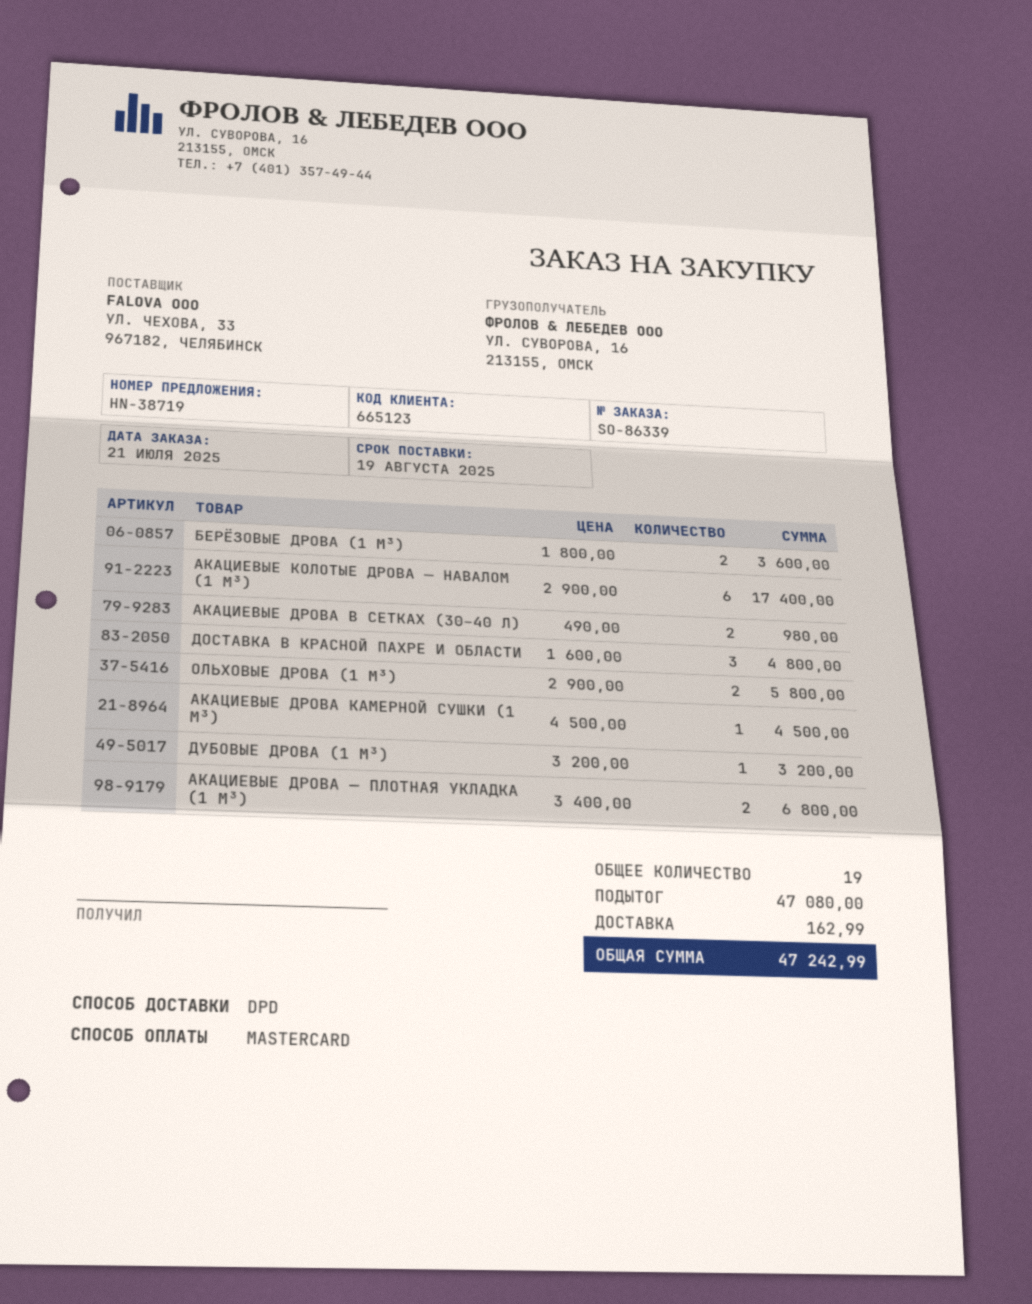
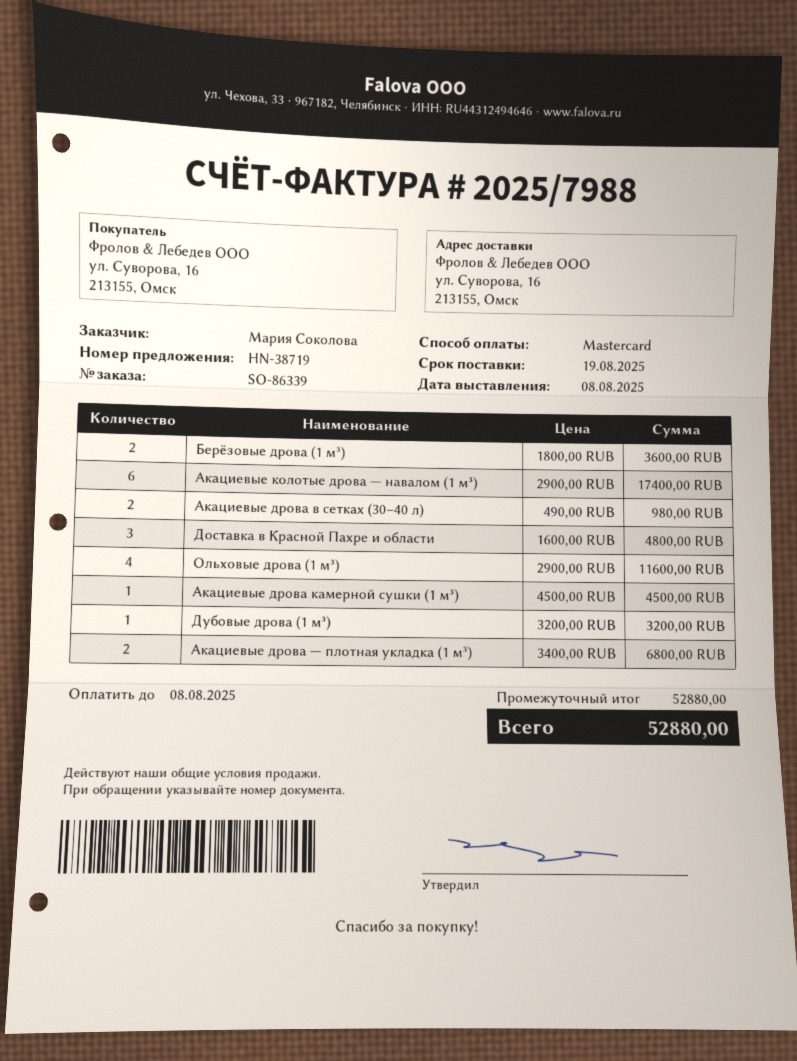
ОЛЬХОВЫЕ ДРОВА (1 М³): 2 x 2900.00 = 5800.00 -> 4 x 2900.00 = 11600.00
subtotal: 47080.00 -> 52880.00
shipping: 162.99 -> none
total: 47242.99 -> 52880.00

